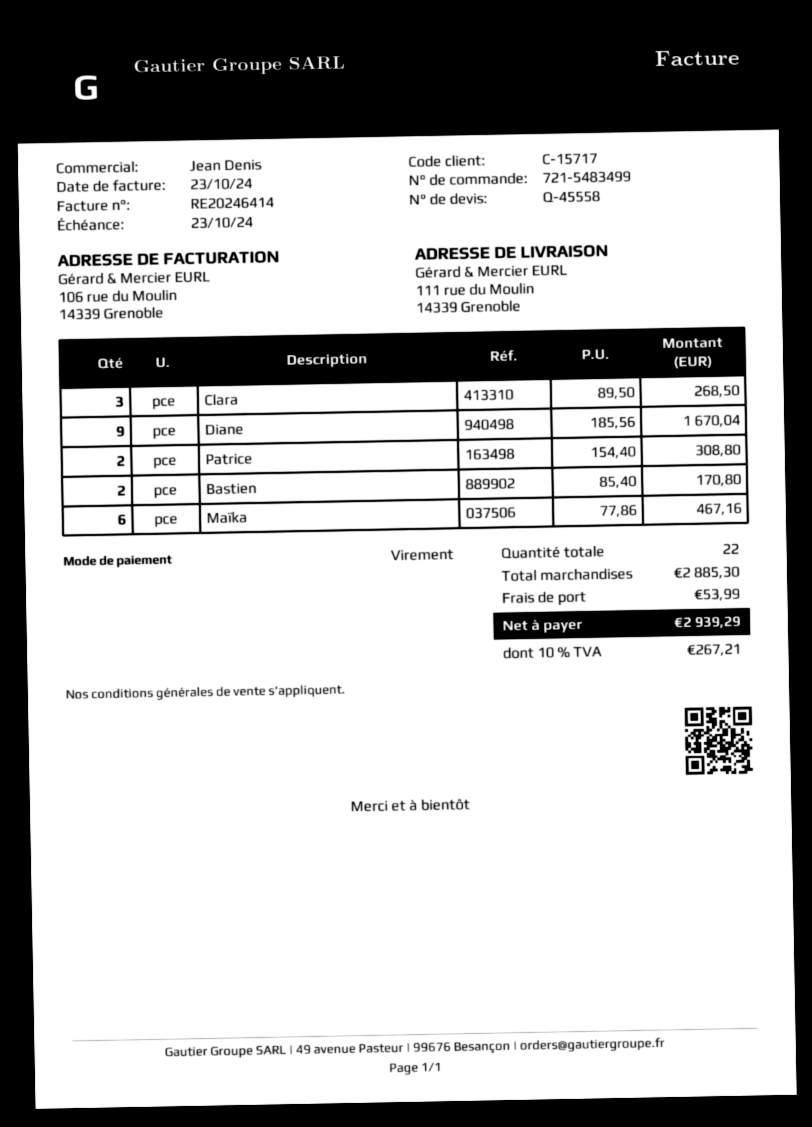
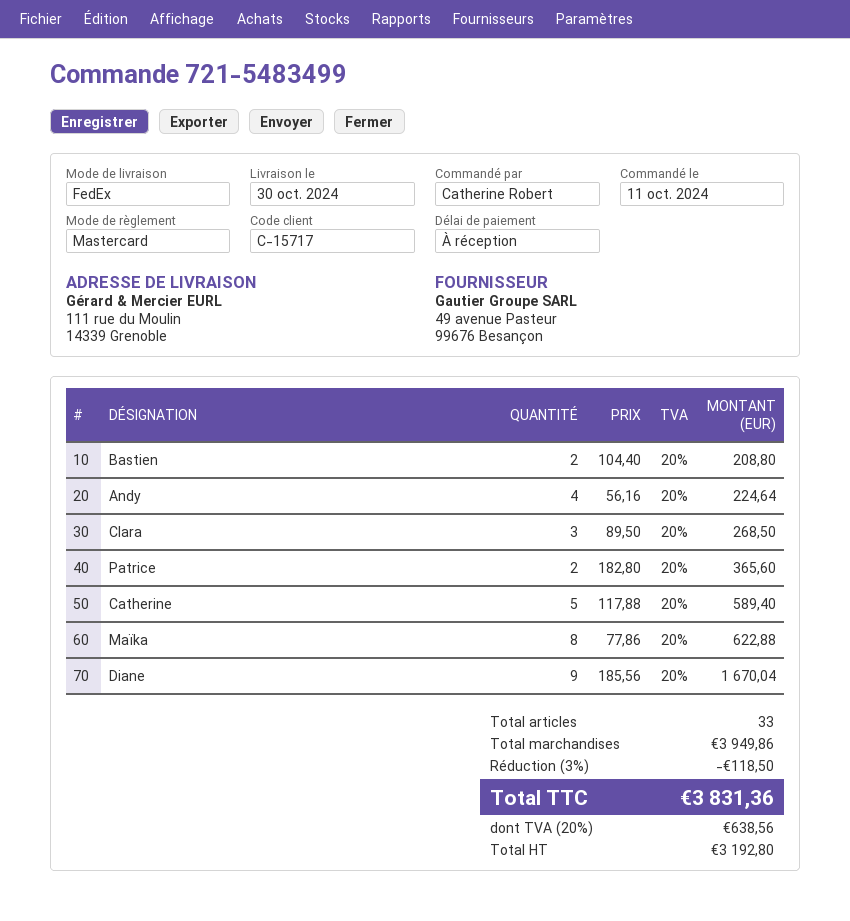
payment method: bank transfer -> Mastercard
Patrice: 2 x 154.40 = 308.80 -> 2 x 182.80 = 365.60
Bastien: 2 x 85.40 = 170.80 -> 2 x 104.40 = 208.80
Maïka: 6 x 77.86 = 467.16 -> 8 x 77.86 = 622.88
Andy: none -> 4 x 56.16 = 224.64
Catherine: none -> 5 x 117.88 = 589.40
total quantity: 22 -> 33
subtotal: 2885.30 -> 3949.86
discount: none -> 3% = 118.50
shipping: 53.99 -> none
tax: 10% = 267.21 -> 20% = 638.56
total: 2939.29 -> 3831.36

